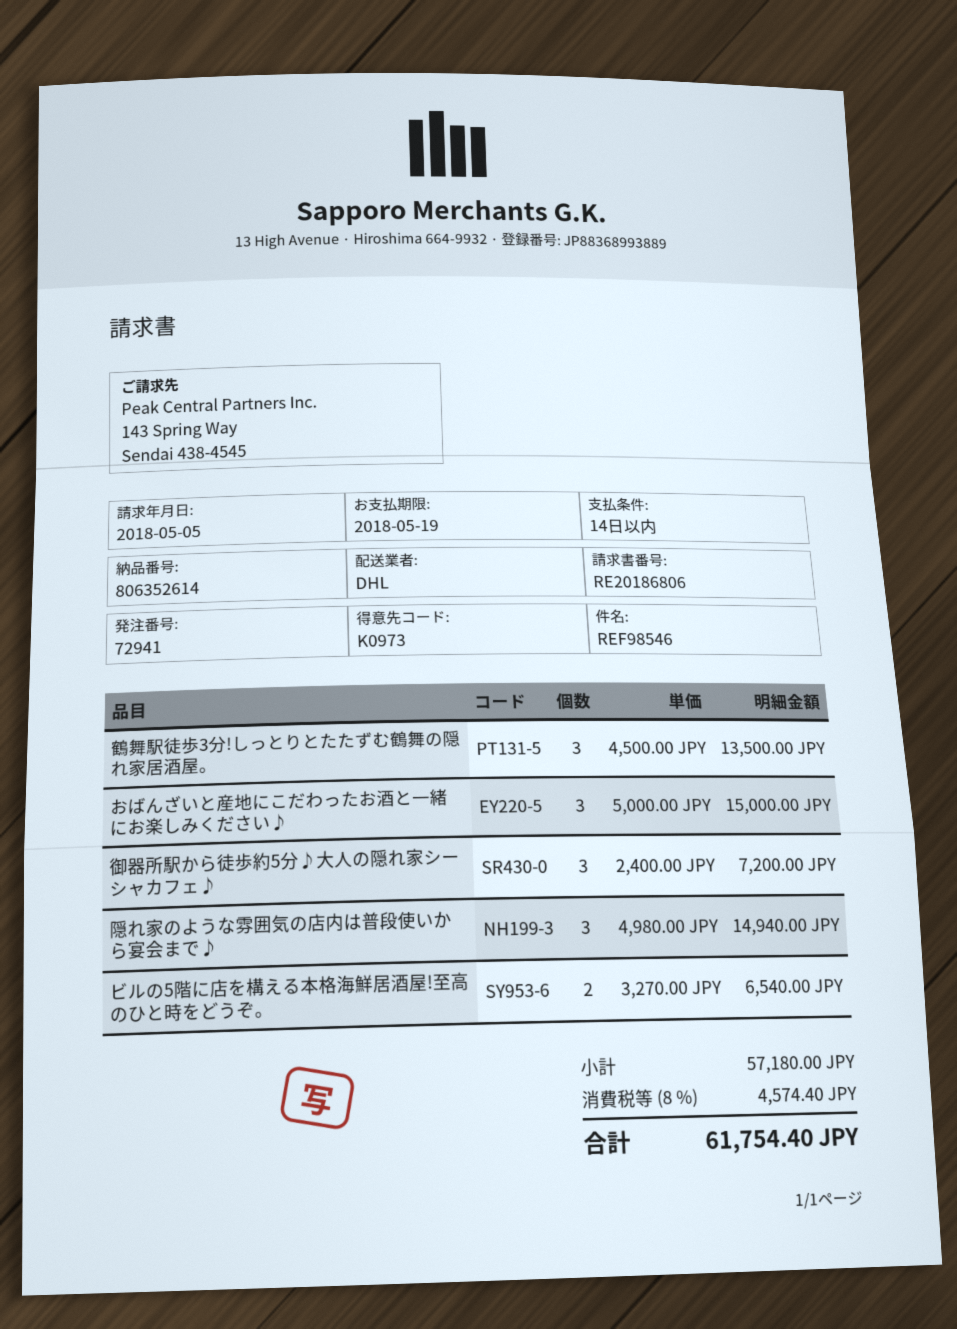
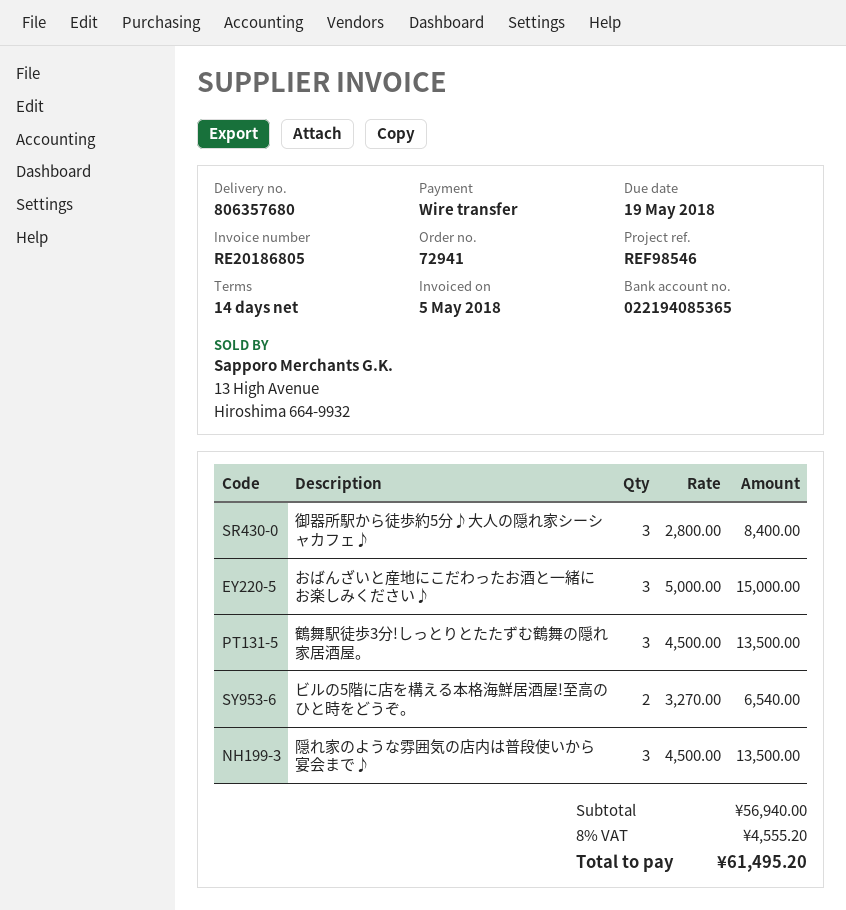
delivery note number: 806352614 -> 806357680
invoice number: RE20186806 -> RE20186805
御器所駅から徒歩約5分♪大人の隠れ家シーシャカフェ♪: 3 x 2400.00 = 7200.00 -> 3 x 2800.00 = 8400.00
隠れ家のような雰囲気の店内は普段使いから宴会まで♪: 3 x 4980.00 = 14940.00 -> 3 x 4500.00 = 13500.00
subtotal: 57180.00 -> 56940.00
tax: 8% = 4574.40 -> 8% = 4555.20
total: 61754.40 -> 61495.20

